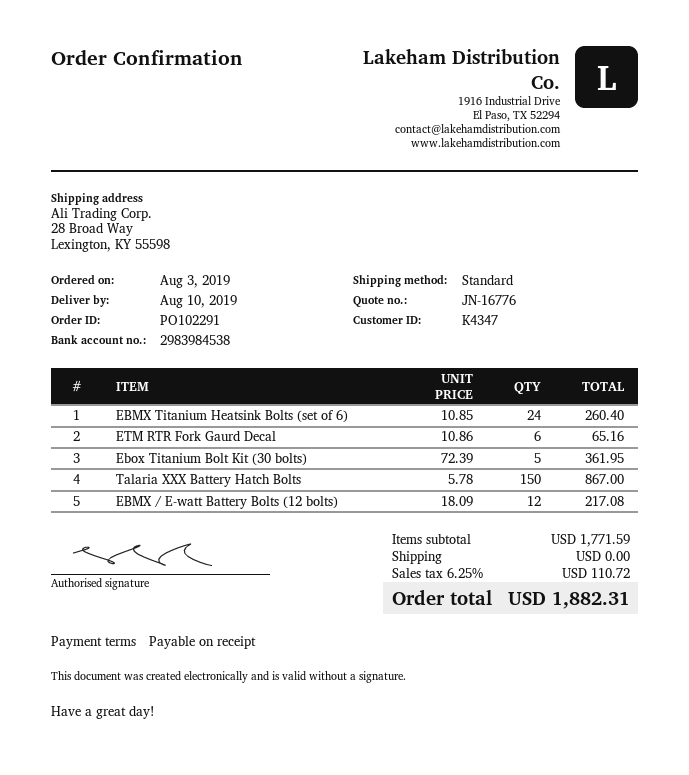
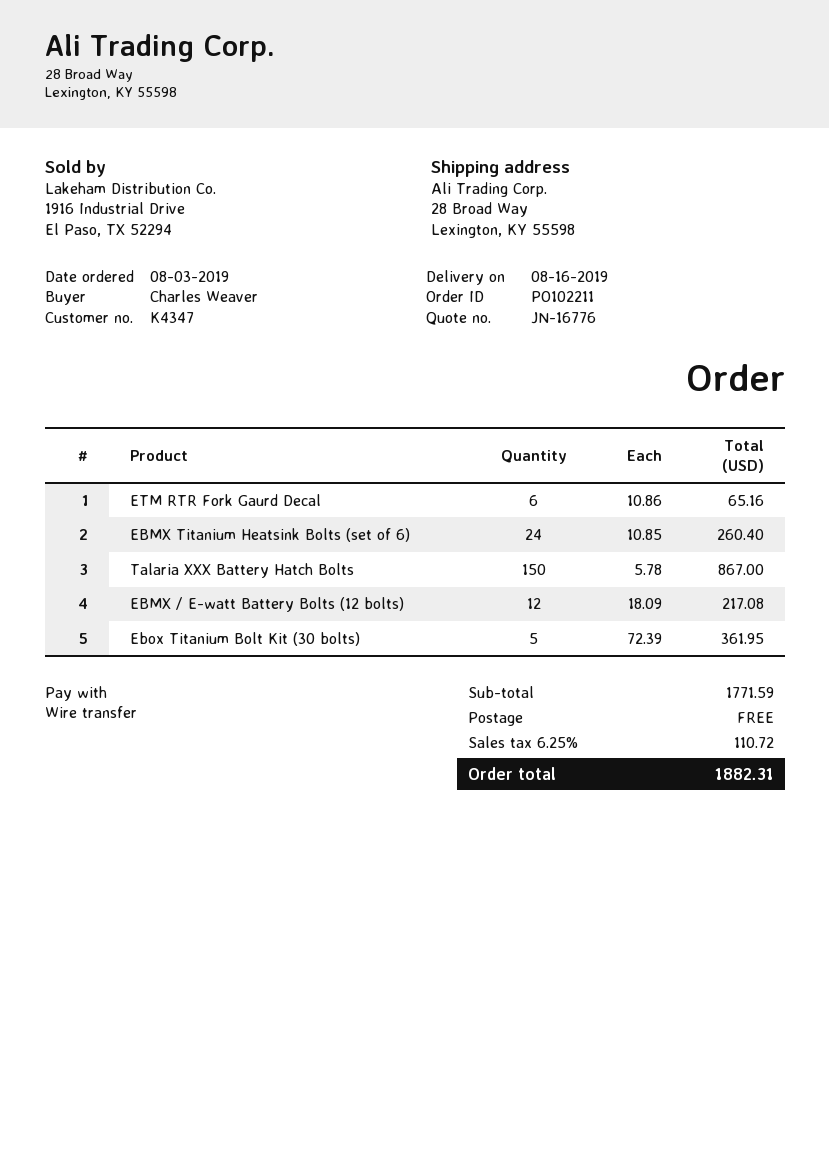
order number: PO102291 -> PO102211
delivery date: 2019-08-10 -> 2019-08-16

